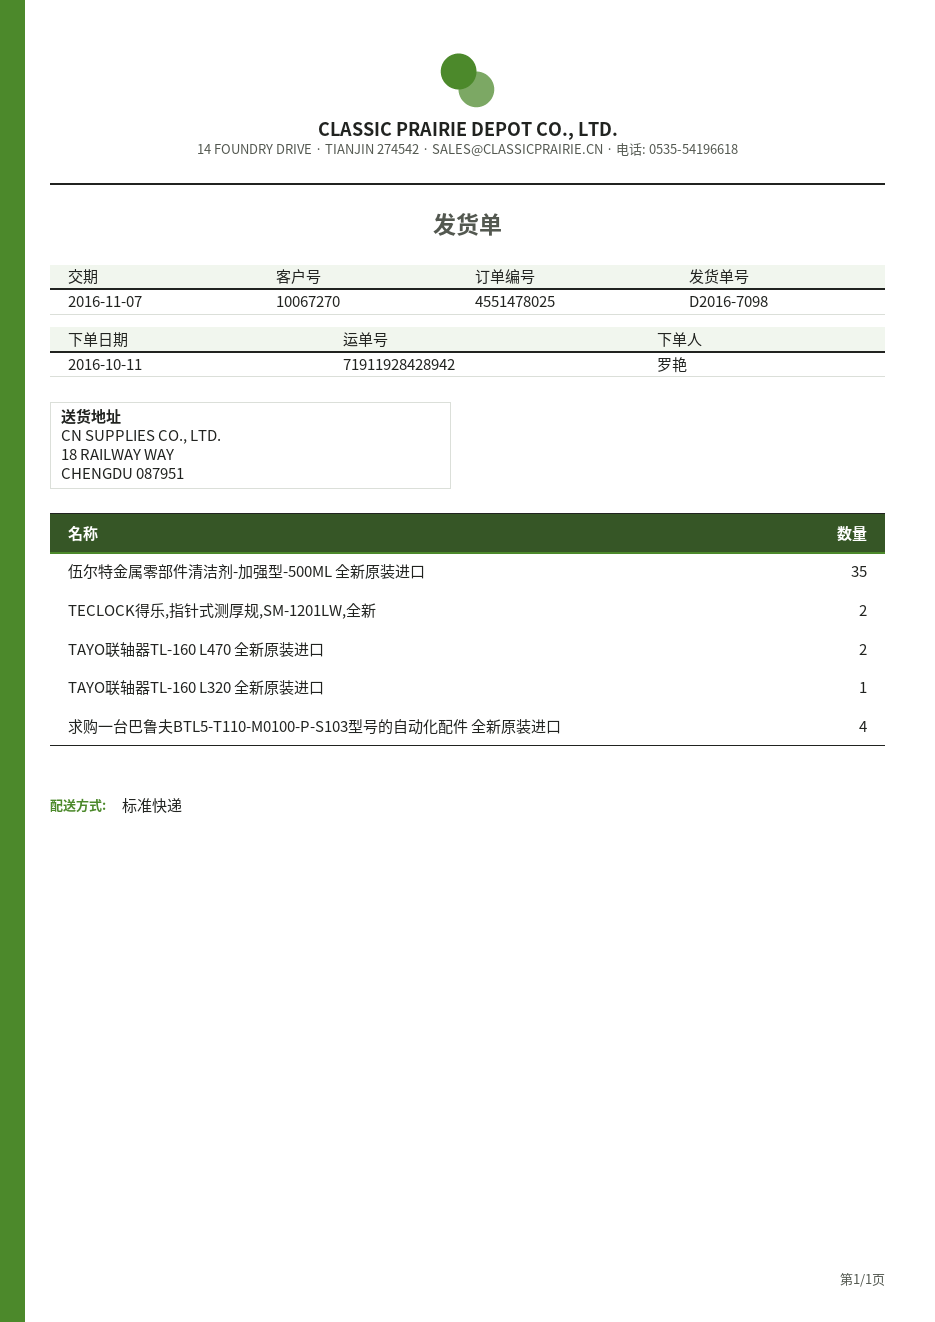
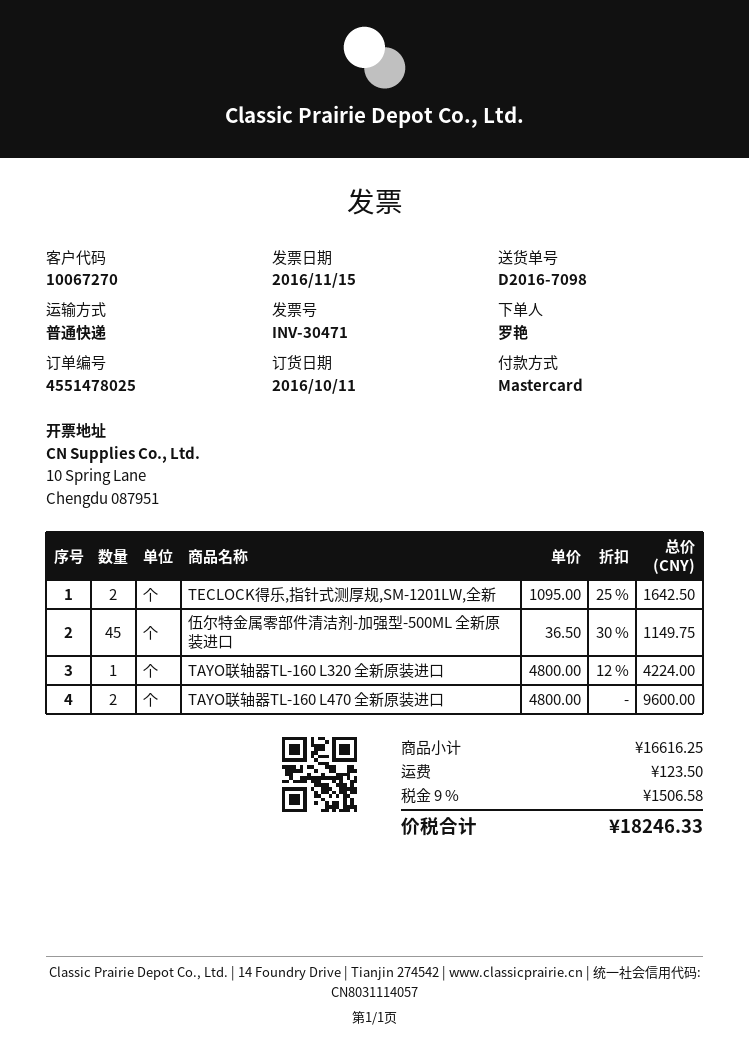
伍尔特金属零部件清洁剂-加强型-500ML 全新原装进口: 35 -> 45
求购一台巴鲁夫BTL5-T110-M0100-P-S103型号的自动化配件 全新原装进口: 4 -> none

